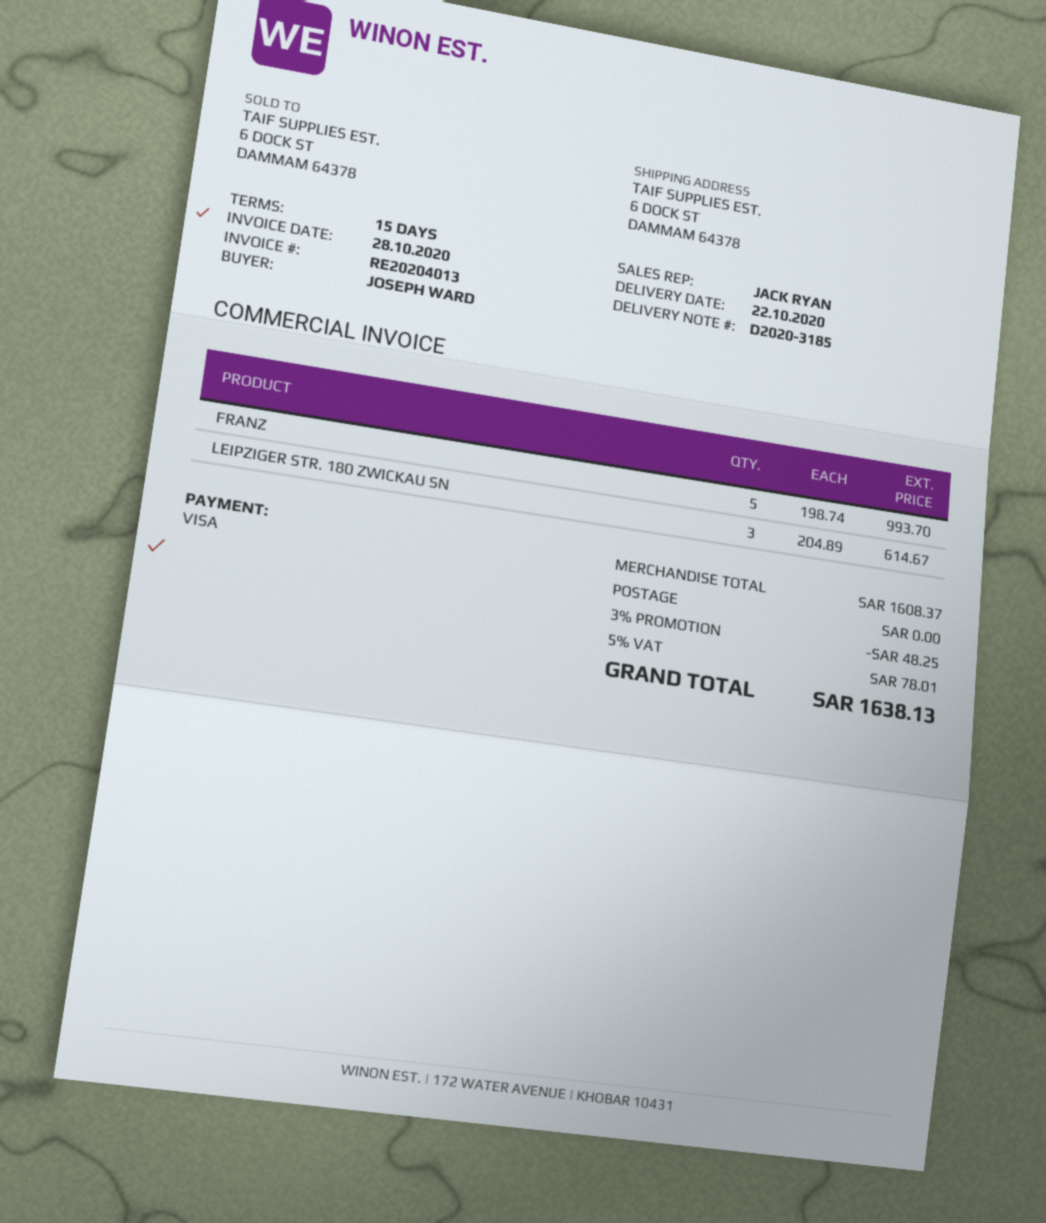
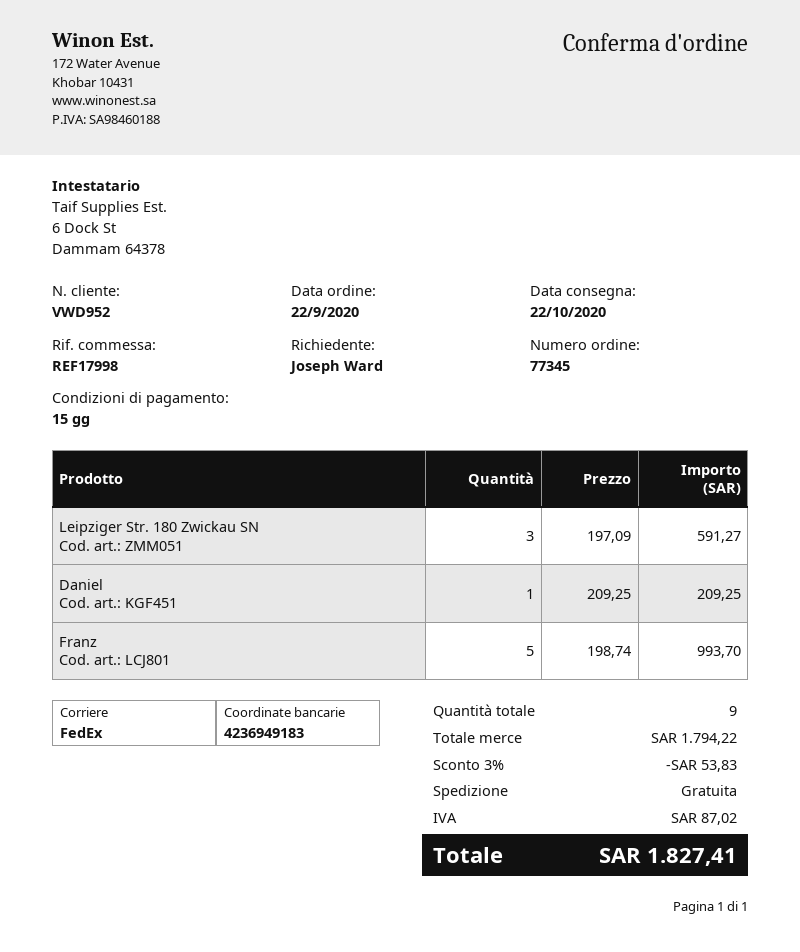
LEIPZIGER STR. 180 ZWICKAU SN: 3 x 204.89 = 614.67 -> 3 x 197.09 = 591.27
Daniel: none -> 1 x 209.25 = 209.25
subtotal: 1608.37 -> 1794.22
discount: 3% = 48.25 -> 3% = 53.83
tax: 78.01 -> 87.02
total: 1638.13 -> 1827.41

